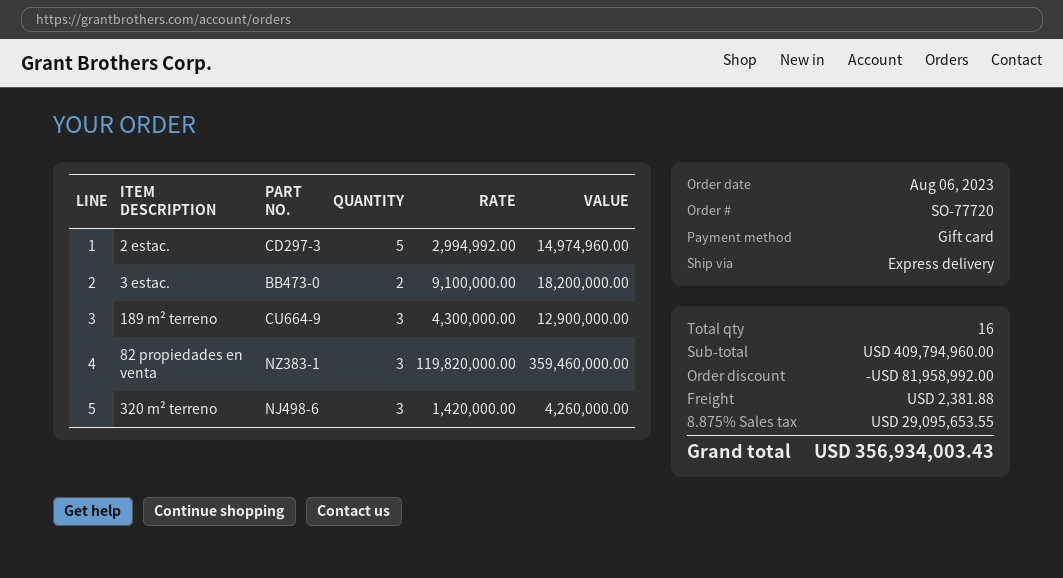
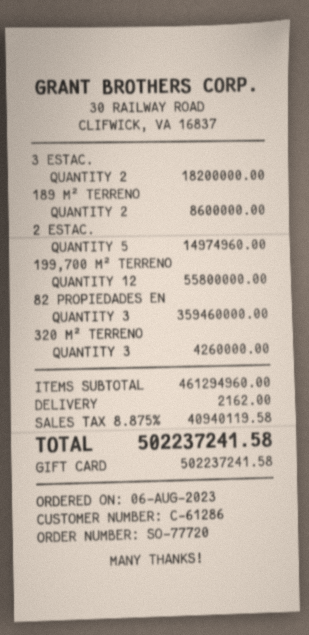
189 m² terreno: 3 for 12900000.00 -> 2 for 8600000.00
199,700 M² TERRENO: none -> 12 for 55800000.00
subtotal: 409794960.00 -> 461294960.00
discount: 81958992.00 -> none
shipping: 2381.88 -> 2162.00
tax: 8.875% = 29095653.55 -> 8.875% = 40940119.58
total: 356934003.43 -> 502237241.58

